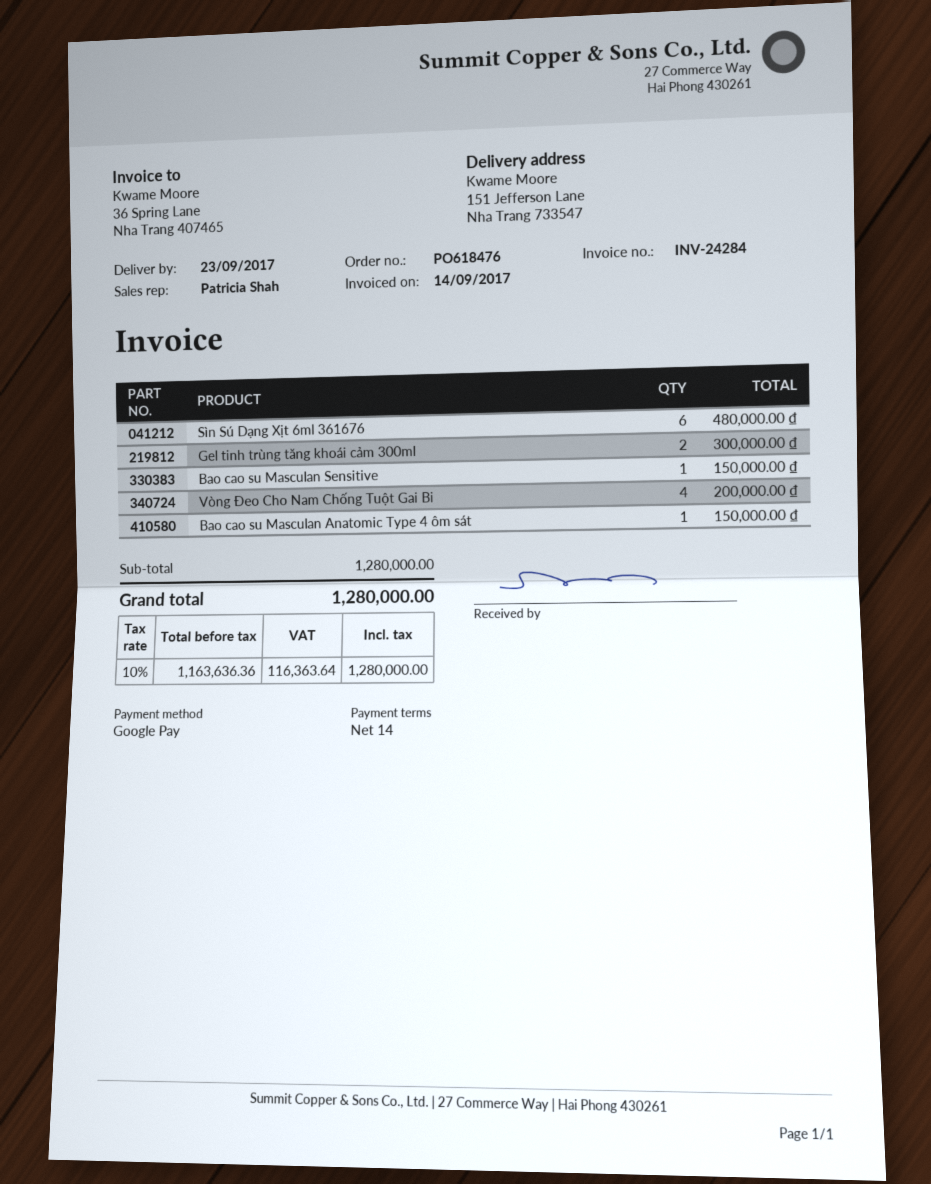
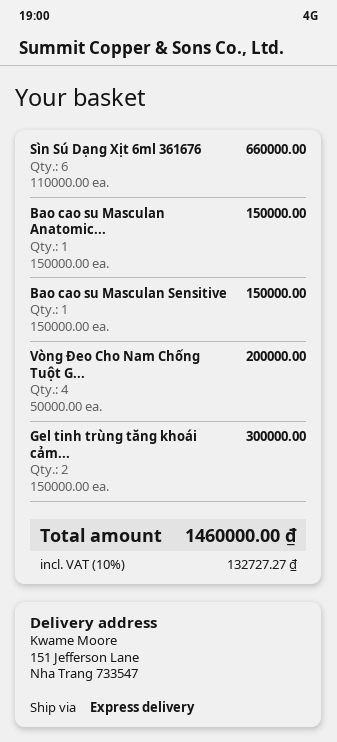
Sìn Sú Dạng Xịt 6ml 361676: 6 for 480000.00 -> 6 for 660000.00
tax: 10% = 116363.64 -> 10% = 132727.27
total: 1280000.00 -> 1460000.00

